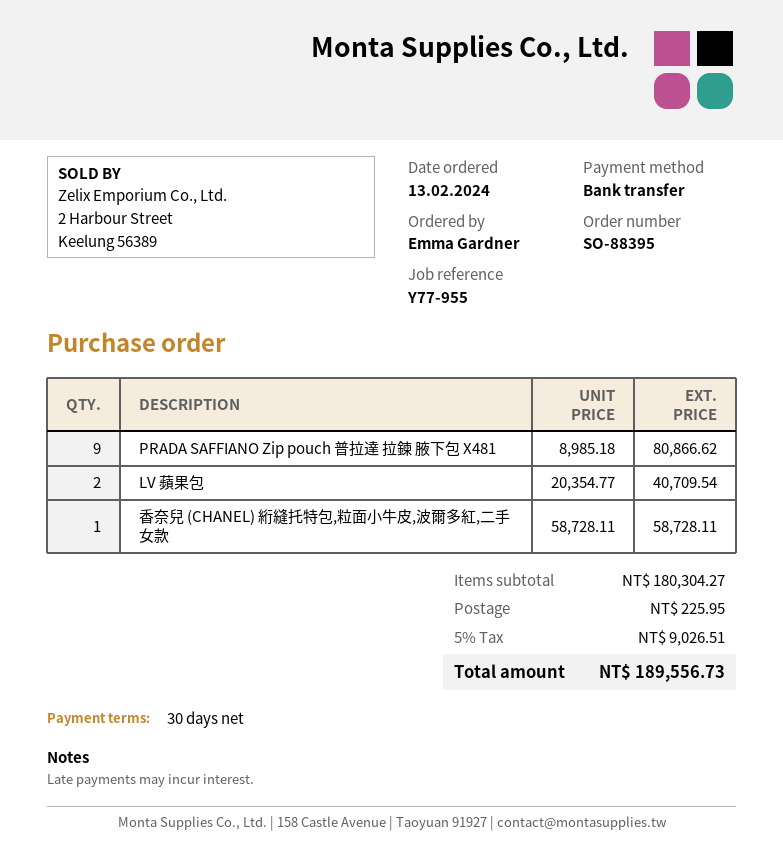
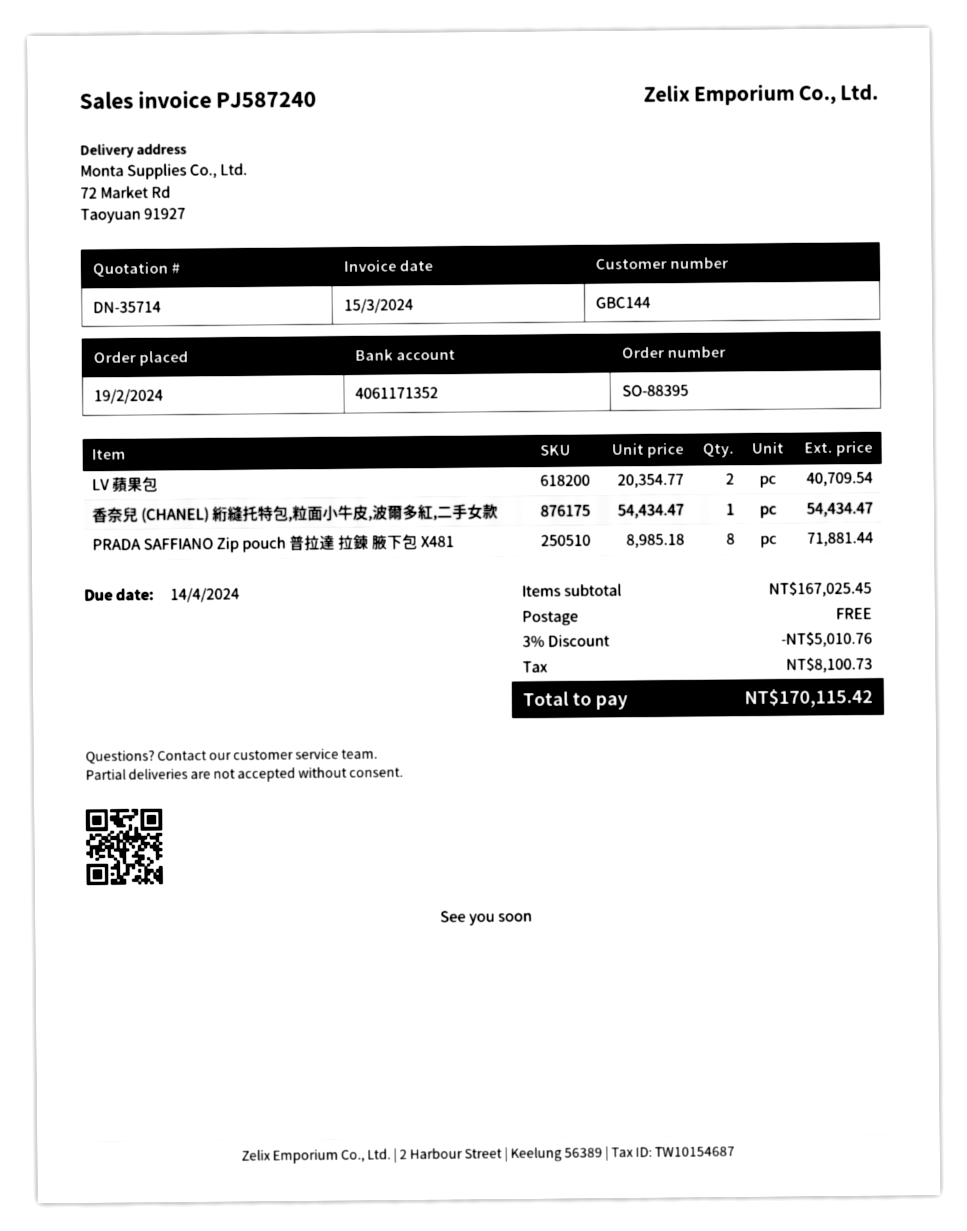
order date: 2024-02-13 -> 2024-02-19
PRADA SAFFIANO Zip pouch 普拉達 拉鍊 腋下包 X481: 9 x 8985.18 = 80866.62 -> 8 x 8985.18 = 71881.44
香奈兒 (CHANEL) 絎縫托特包,粒面小牛皮,波爾多紅,二手女款: 1 x 58728.11 = 58728.11 -> 1 x 54434.47 = 54434.47
subtotal: 180304.27 -> 167025.45
discount: none -> 3% = 5010.76
shipping: 225.95 -> 0.00
tax: 9026.51 -> 8100.73
total: 189556.73 -> 170115.42

